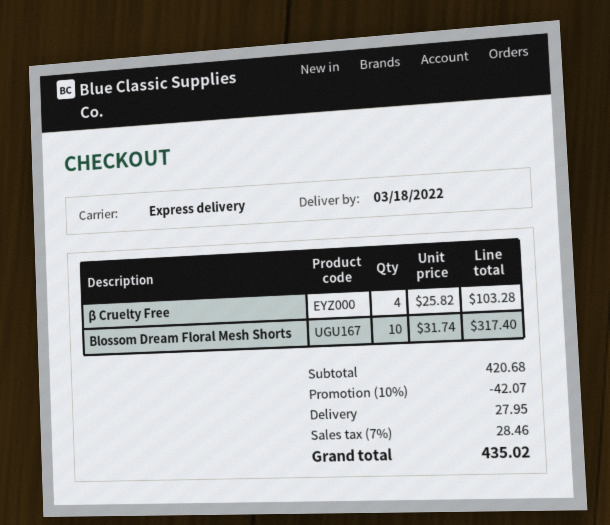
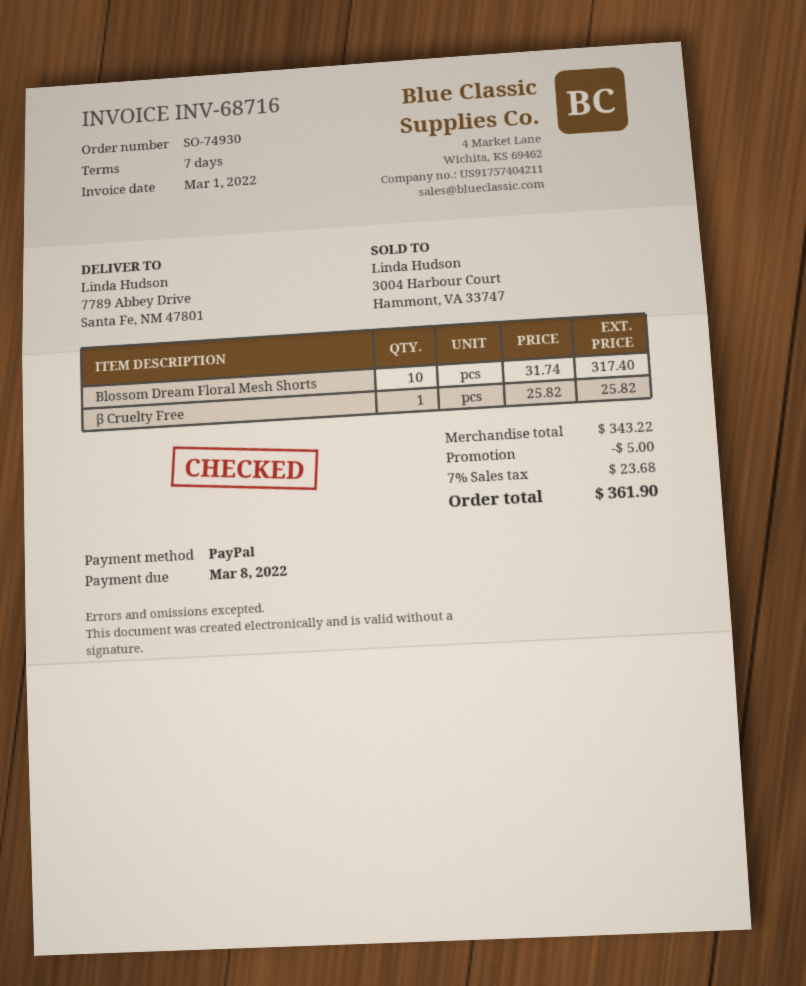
β Cruelty Free: 4 x 25.82 = 103.28 -> 1 x 25.82 = 25.82
subtotal: 420.68 -> 343.22
discount: 42.07 -> 5.00
shipping: 27.95 -> none
tax: 7% = 28.46 -> 7% = 23.68
total: 435.02 -> 361.90

